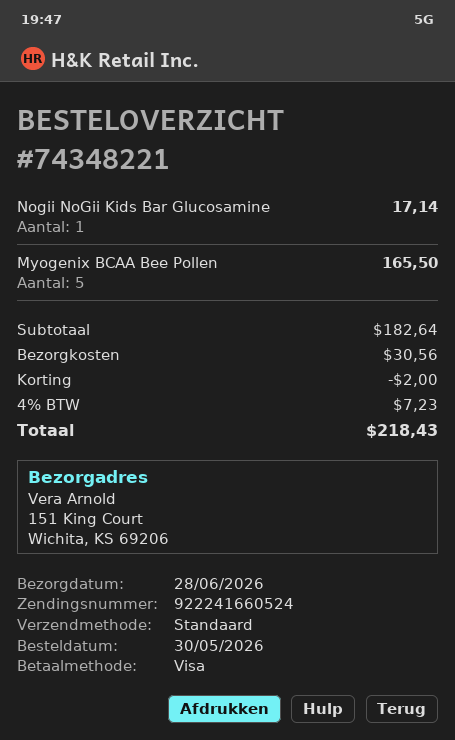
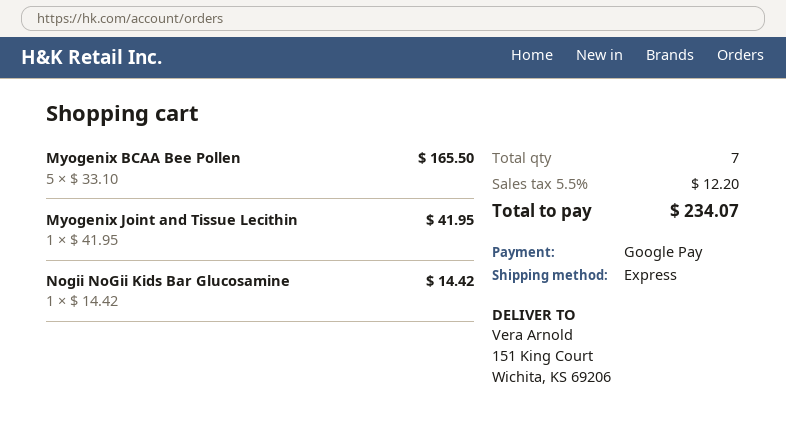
payment method: Visa -> Google Pay
shipping method: standard -> express
Nogii NoGii Kids Bar Glucosamine: 1 for 17.14 -> 1 for 14.42
Myogenix Joint and Tissue Lecithin: none -> 1 for 41.95
discount: 2.00 -> none
shipping: 30.56 -> none
tax: 4% = 7.23 -> 5.5% = 12.20
total: 218.43 -> 234.07

